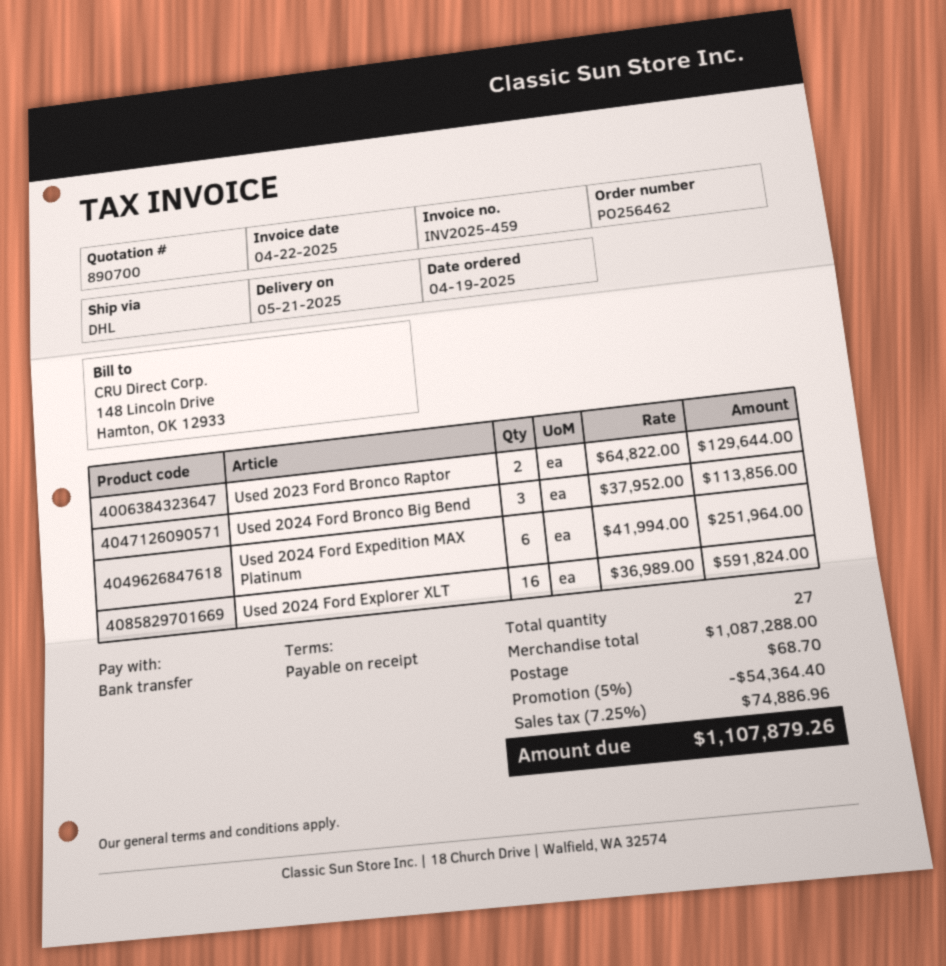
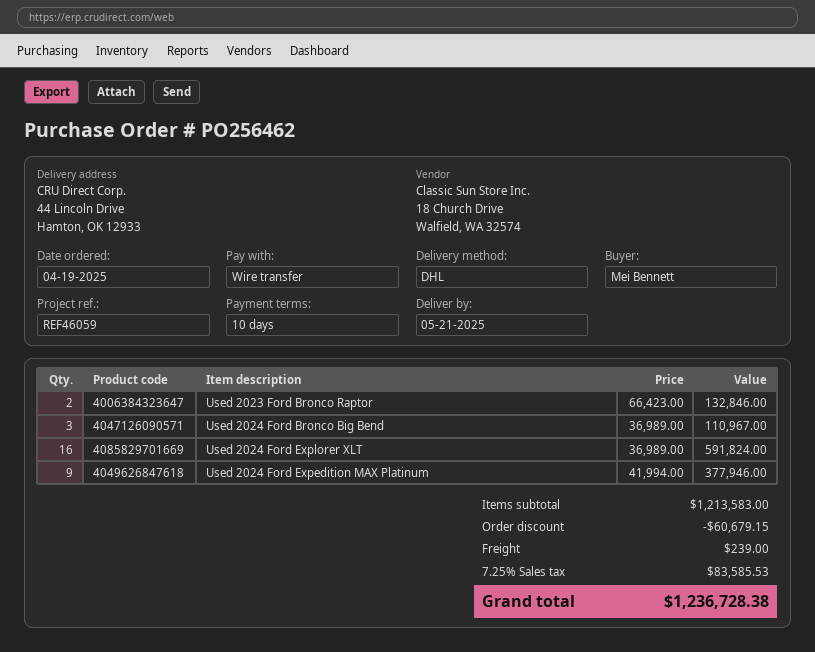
payment terms: on receipt -> 10 days
Used 2023 Ford Bronco Raptor: 2 x 64822.00 = 129644.00 -> 2 x 66423.00 = 132846.00
Used 2024 Ford Bronco Big Bend: 3 x 37952.00 = 113856.00 -> 3 x 36989.00 = 110967.00
Used 2024 Ford Expedition MAX Platinum: 6 x 41994.00 = 251964.00 -> 9 x 41994.00 = 377946.00
subtotal: 1087288.00 -> 1213583.00
discount: 54364.40 -> 60679.15
shipping: 68.70 -> 239.00
tax: 7.25% = 74886.96 -> 7.25% = 83585.53
total: 1107879.26 -> 1236728.38

